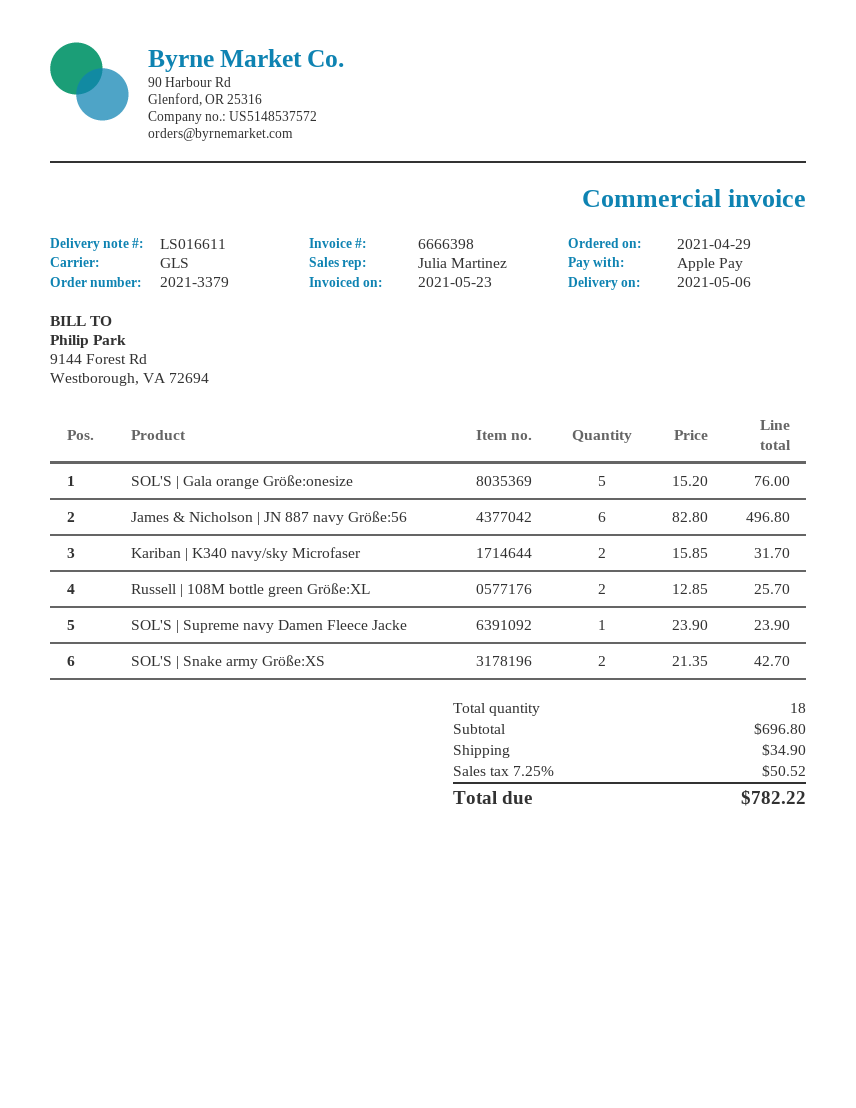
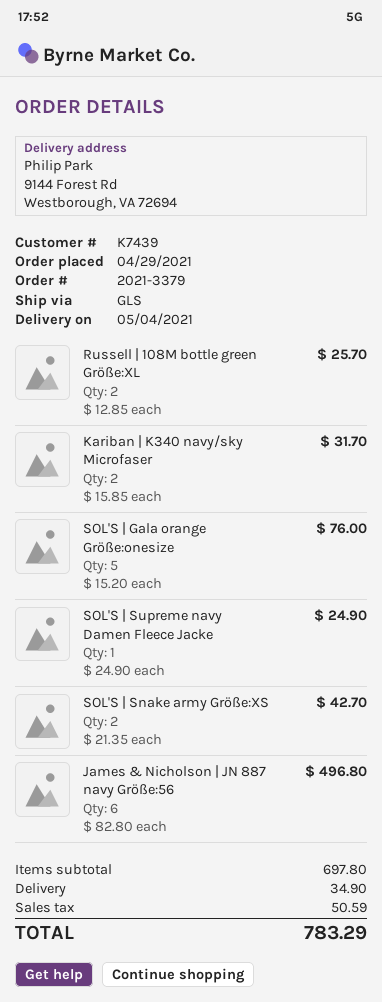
delivery date: 2021-05-06 -> 2021-05-04
SOL'S | Supreme navy Damen Fleece Jacke: 1 x 23.90 = 23.90 -> 1 x 24.90 = 24.90
subtotal: 696.80 -> 697.80
tax: 50.52 -> 50.59
total: 782.22 -> 783.29

